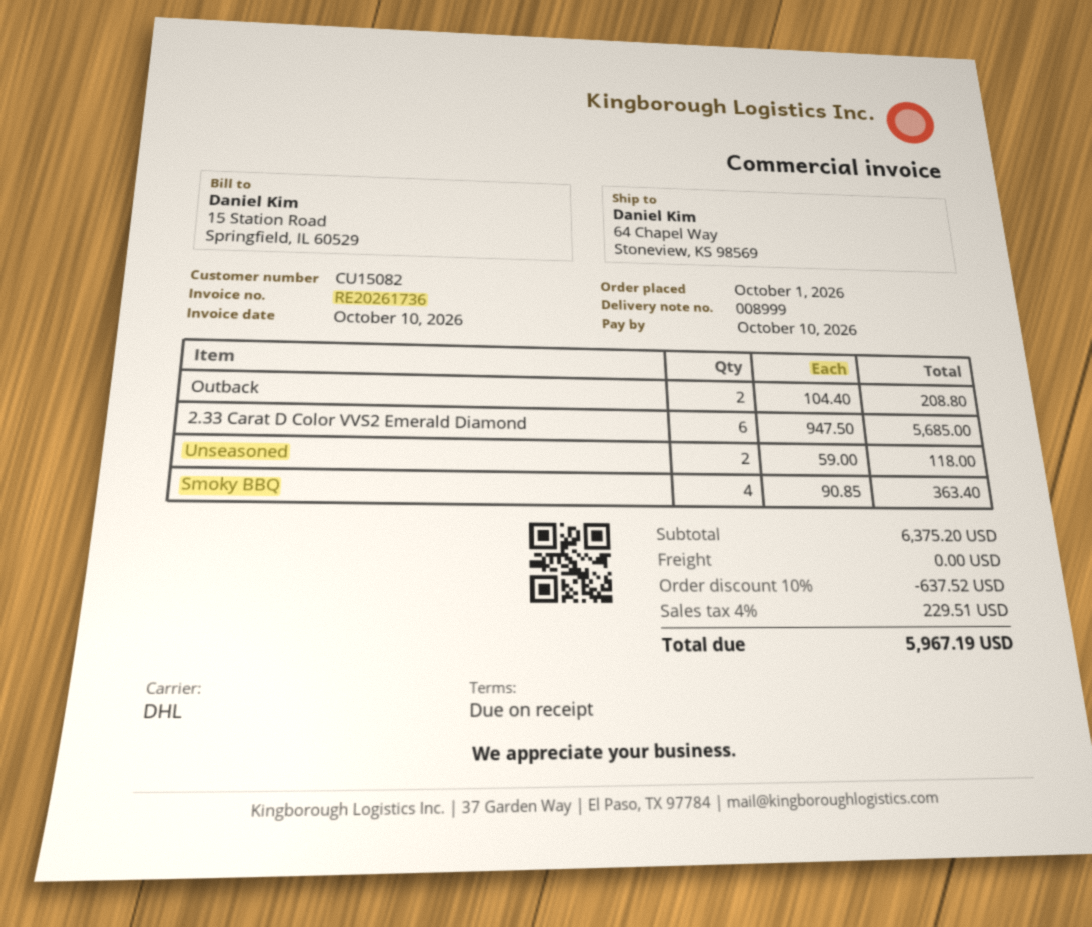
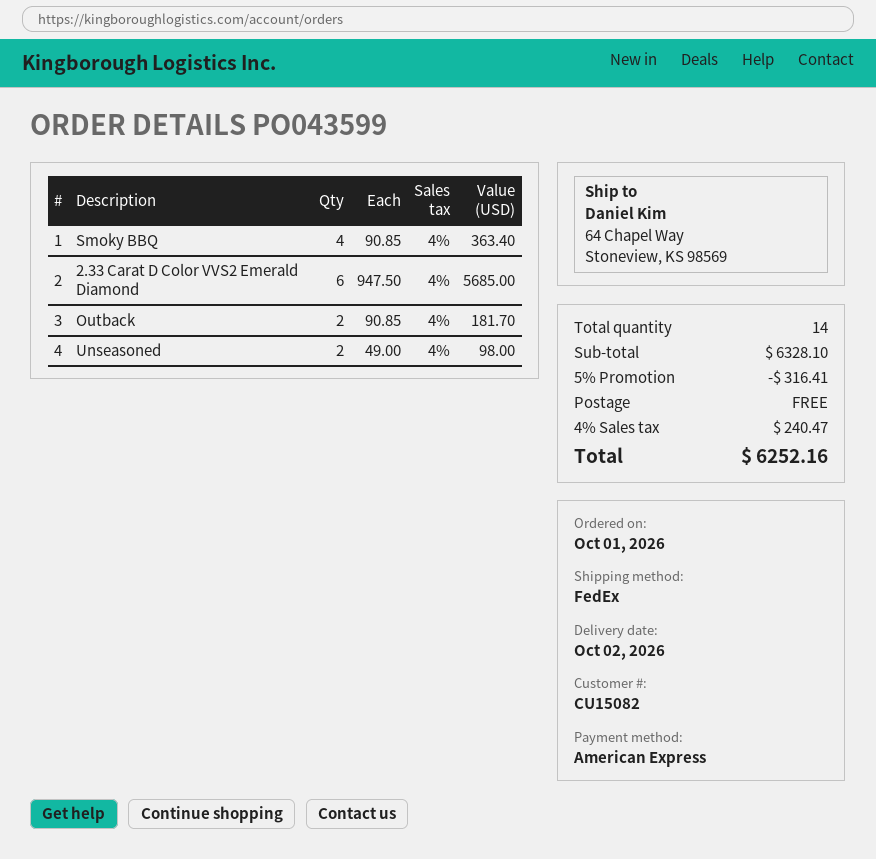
shipping method: DHL -> FedEx
Outback: 2 x 104.40 = 208.80 -> 2 x 90.85 = 181.70
Unseasoned: 2 x 59.00 = 118.00 -> 2 x 49.00 = 98.00
subtotal: 6375.20 -> 6328.10
discount: 10% = 637.52 -> 5% = 316.41
tax: 4% = 229.51 -> 4% = 240.47
total: 5967.19 -> 6252.16

